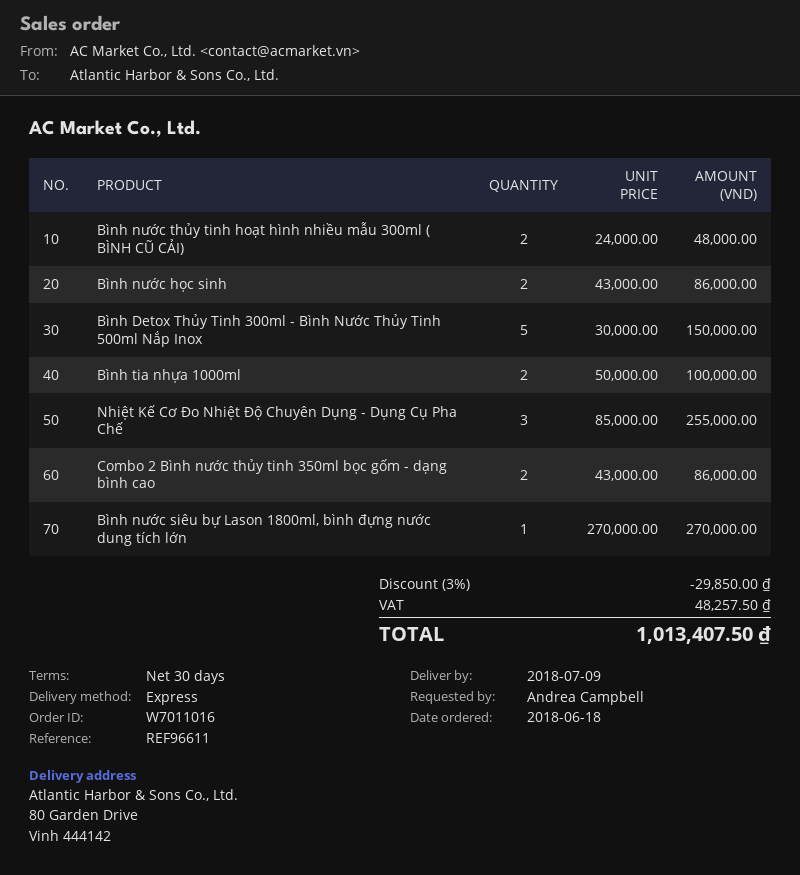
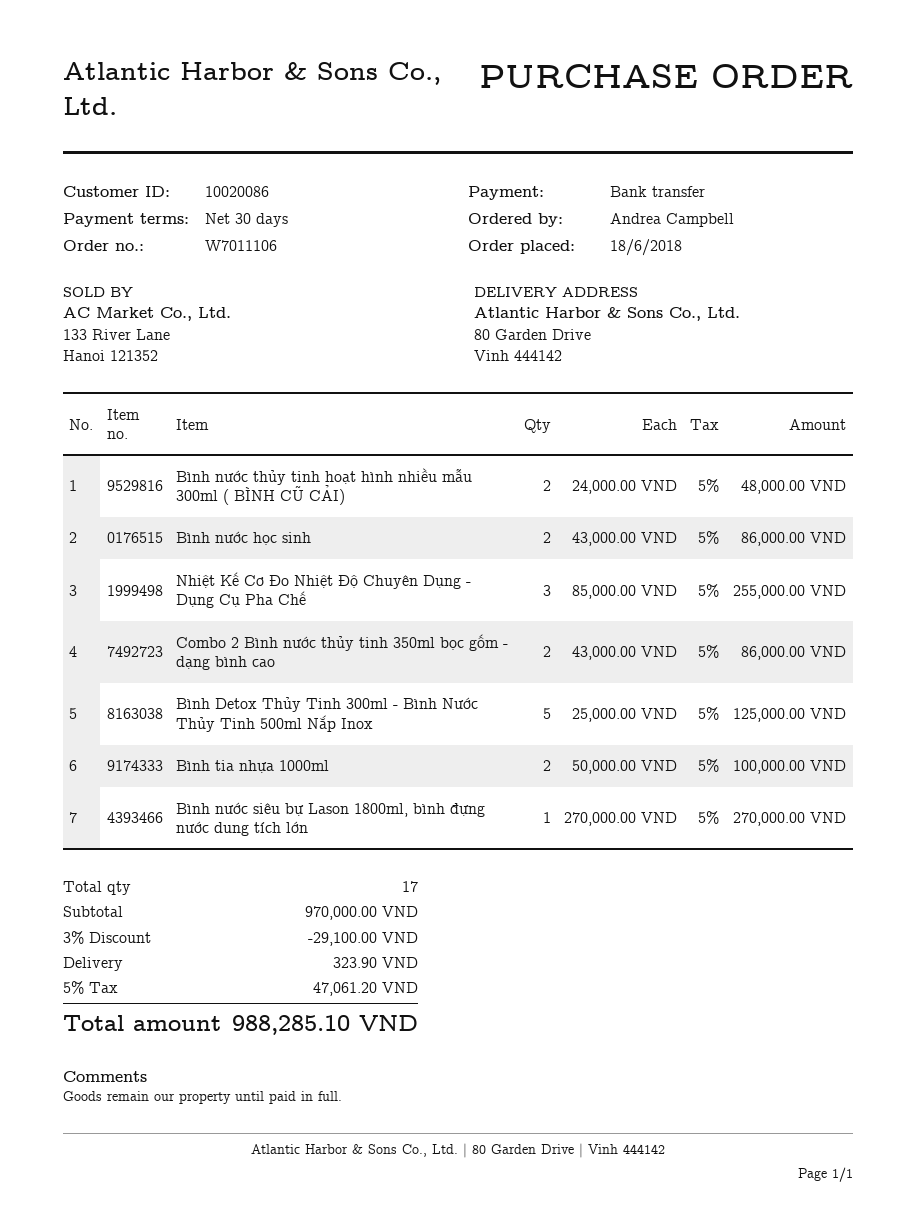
order number: W7011016 -> W7011106
Bình Detox Thủy Tinh 300ml - Bình Nước Thủy Tinh 500ml Nắp Inox: 5 x 30000.00 = 150000.00 -> 5 x 25000.00 = 125000.00
discount: 3% = 29850.00 -> 3% = 29100.00
shipping: none -> 323.90
tax: 48257.50 -> 47061.20
total: 1013407.50 -> 988285.10

